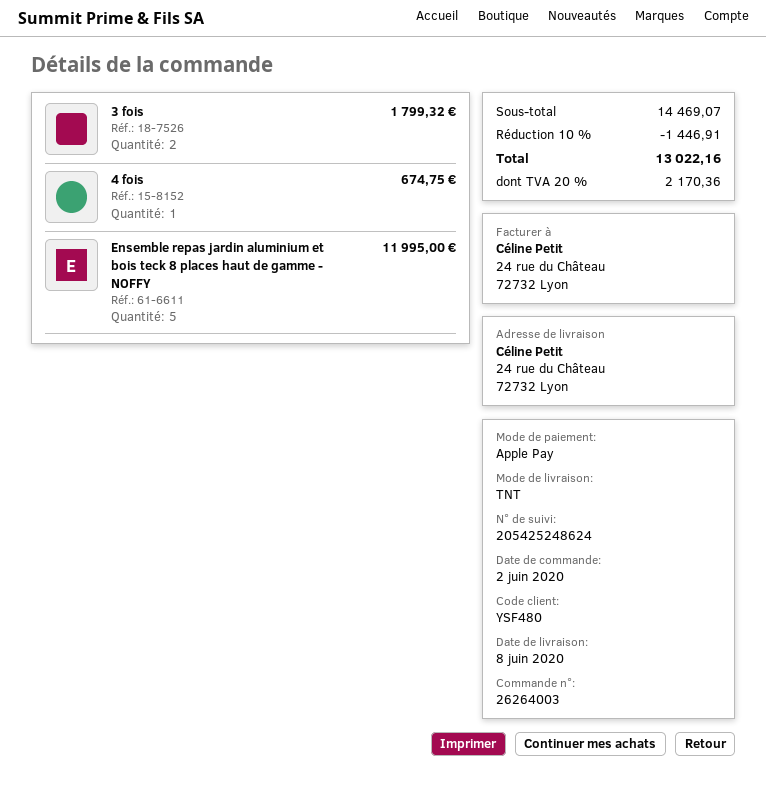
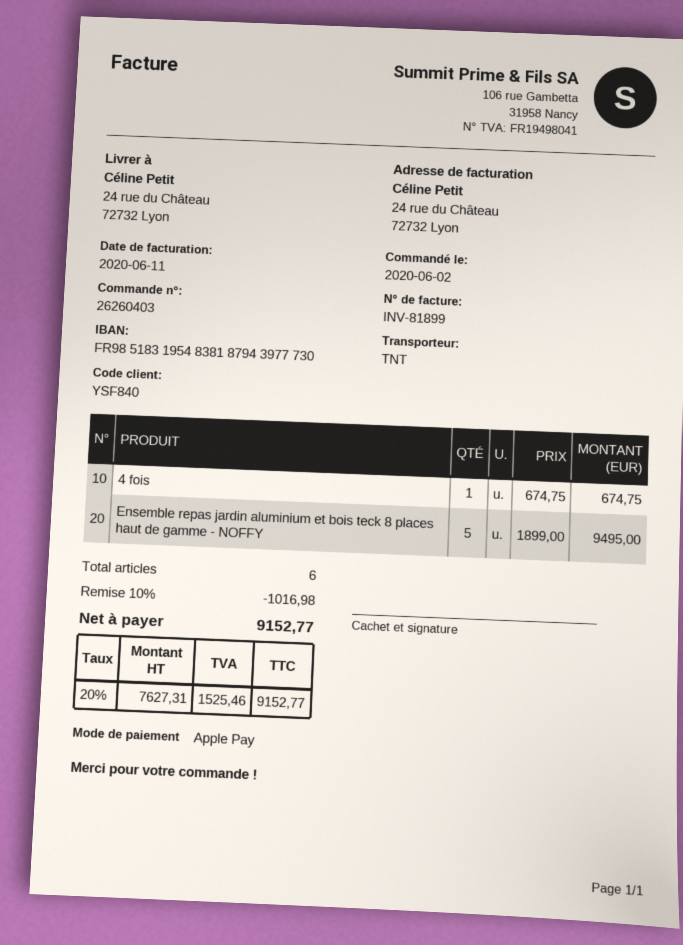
order number: 26264003 -> 26260403
customer number: YSF480 -> YSF840
3 fois: 2 for 1799.32 -> none
Ensemble repas jardin aluminium et bois teck 8 places haut de gamme - NOFFY: 5 for 11995.00 -> 5 for 9495.00
discount: 10% = 1446.91 -> 10% = 1016.98
tax: 20% = 2170.36 -> 20% = 1525.46
total: 13022.16 -> 9152.77

